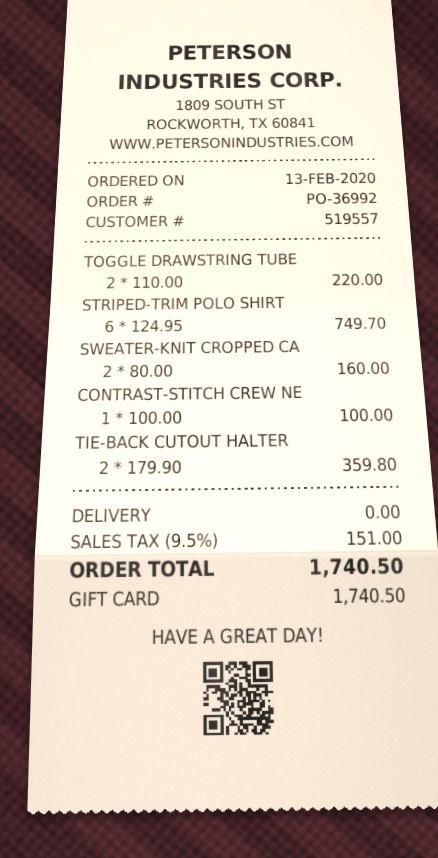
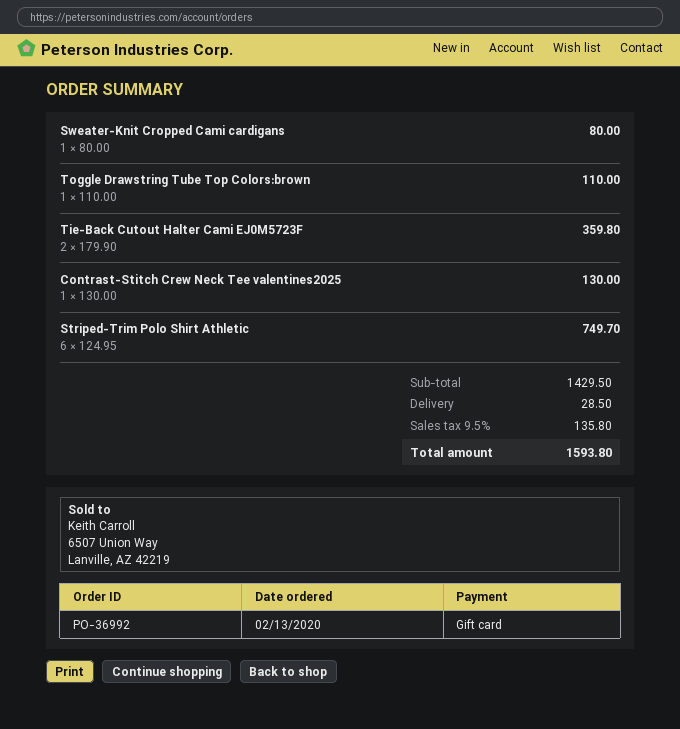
TOGGLE DRAWSTRING TUBE: 2 x 110.00 = 220.00 -> 1 x 110.00 = 110.00
SWEATER-KNIT CROPPED CA: 2 x 80.00 = 160.00 -> 1 x 80.00 = 80.00
CONTRAST-STITCH CREW NE: 1 x 100.00 = 100.00 -> 1 x 130.00 = 130.00
shipping: 0.00 -> 28.50
tax: 9.5% = 151.00 -> 9.5% = 135.80
total: 1740.50 -> 1593.80

